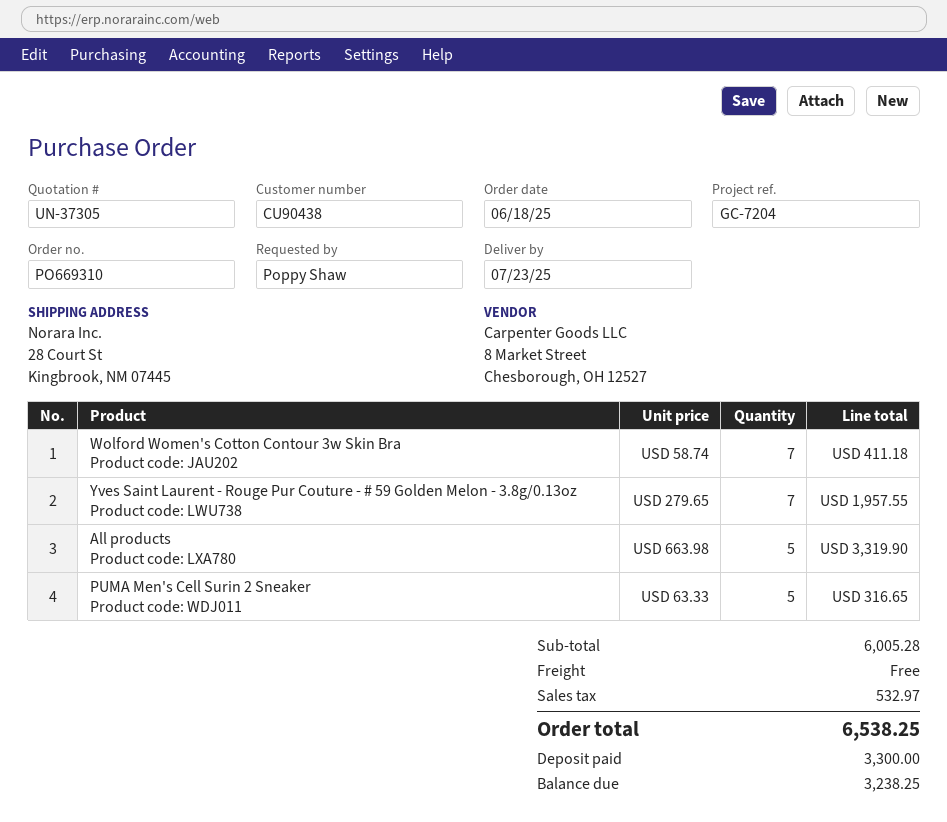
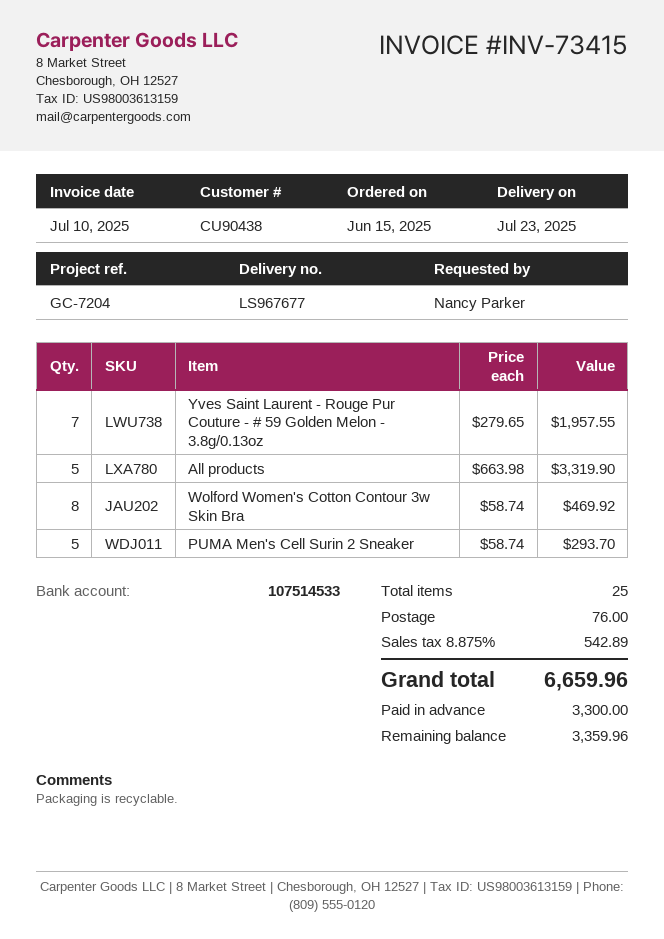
order date: 2025-06-18 -> 2025-06-15
ordered by: Poppy Shaw -> Nancy Parker
Wolford Women's Cotton Contour 3w Skin Bra: 7 x 58.74 = 411.18 -> 8 x 58.74 = 469.92
PUMA Men's Cell Surin 2 Sneaker: 5 x 63.33 = 316.65 -> 5 x 58.74 = 293.70
shipping: 0.00 -> 76.00
tax: 532.97 -> 542.89
total: 6538.25 -> 6659.96
balance: 3238.25 -> 3359.96

